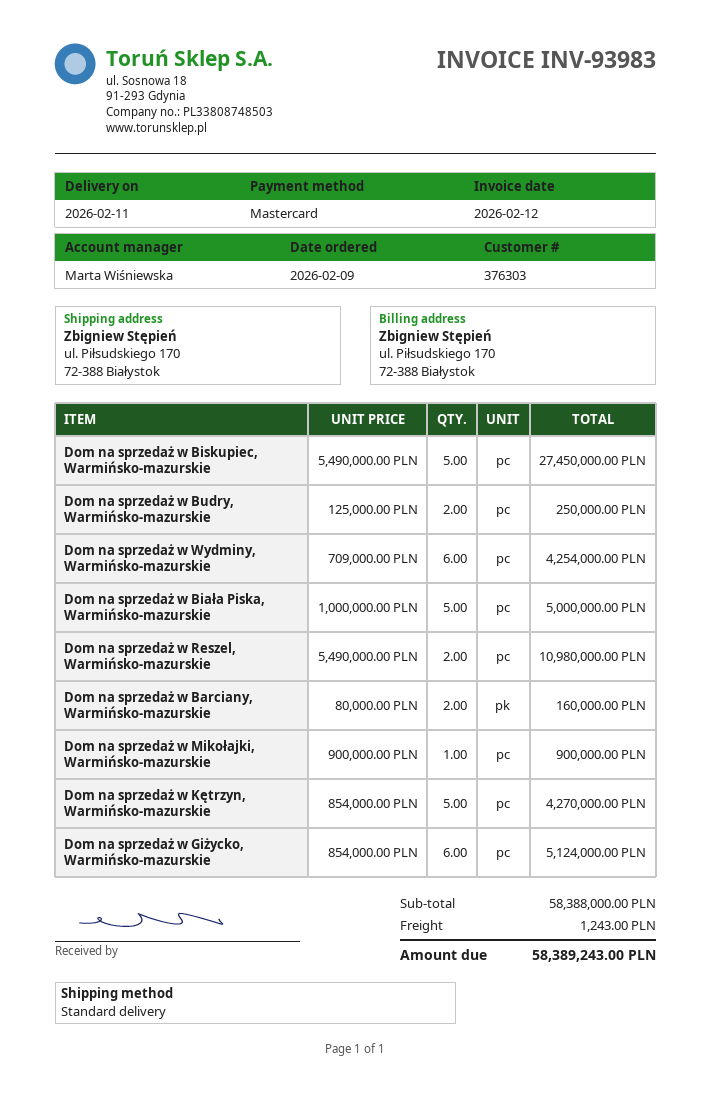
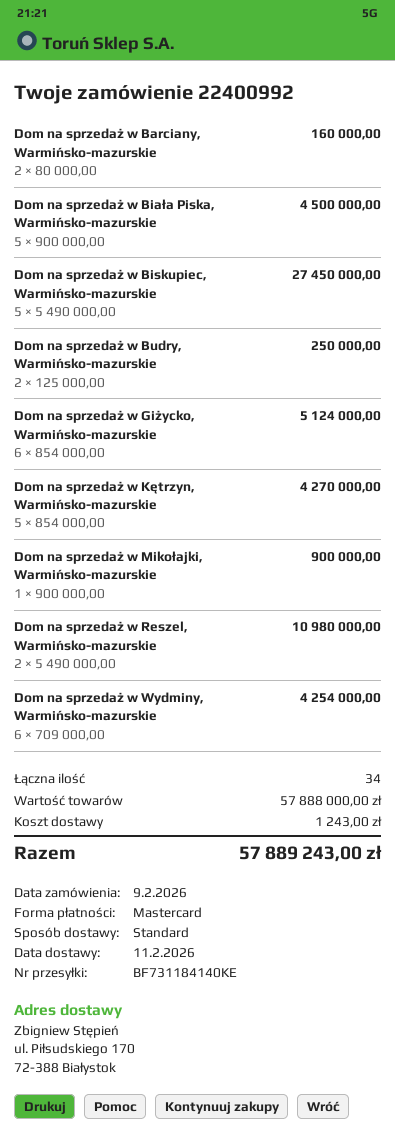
Dom na sprzedaż w Biała Piska, Warmińsko-mazurskie: 5 x 1000000.00 = 5000000.00 -> 5 x 900000.00 = 4500000.00
subtotal: 58388000.00 -> 57888000.00
total: 58389243.00 -> 57889243.00

